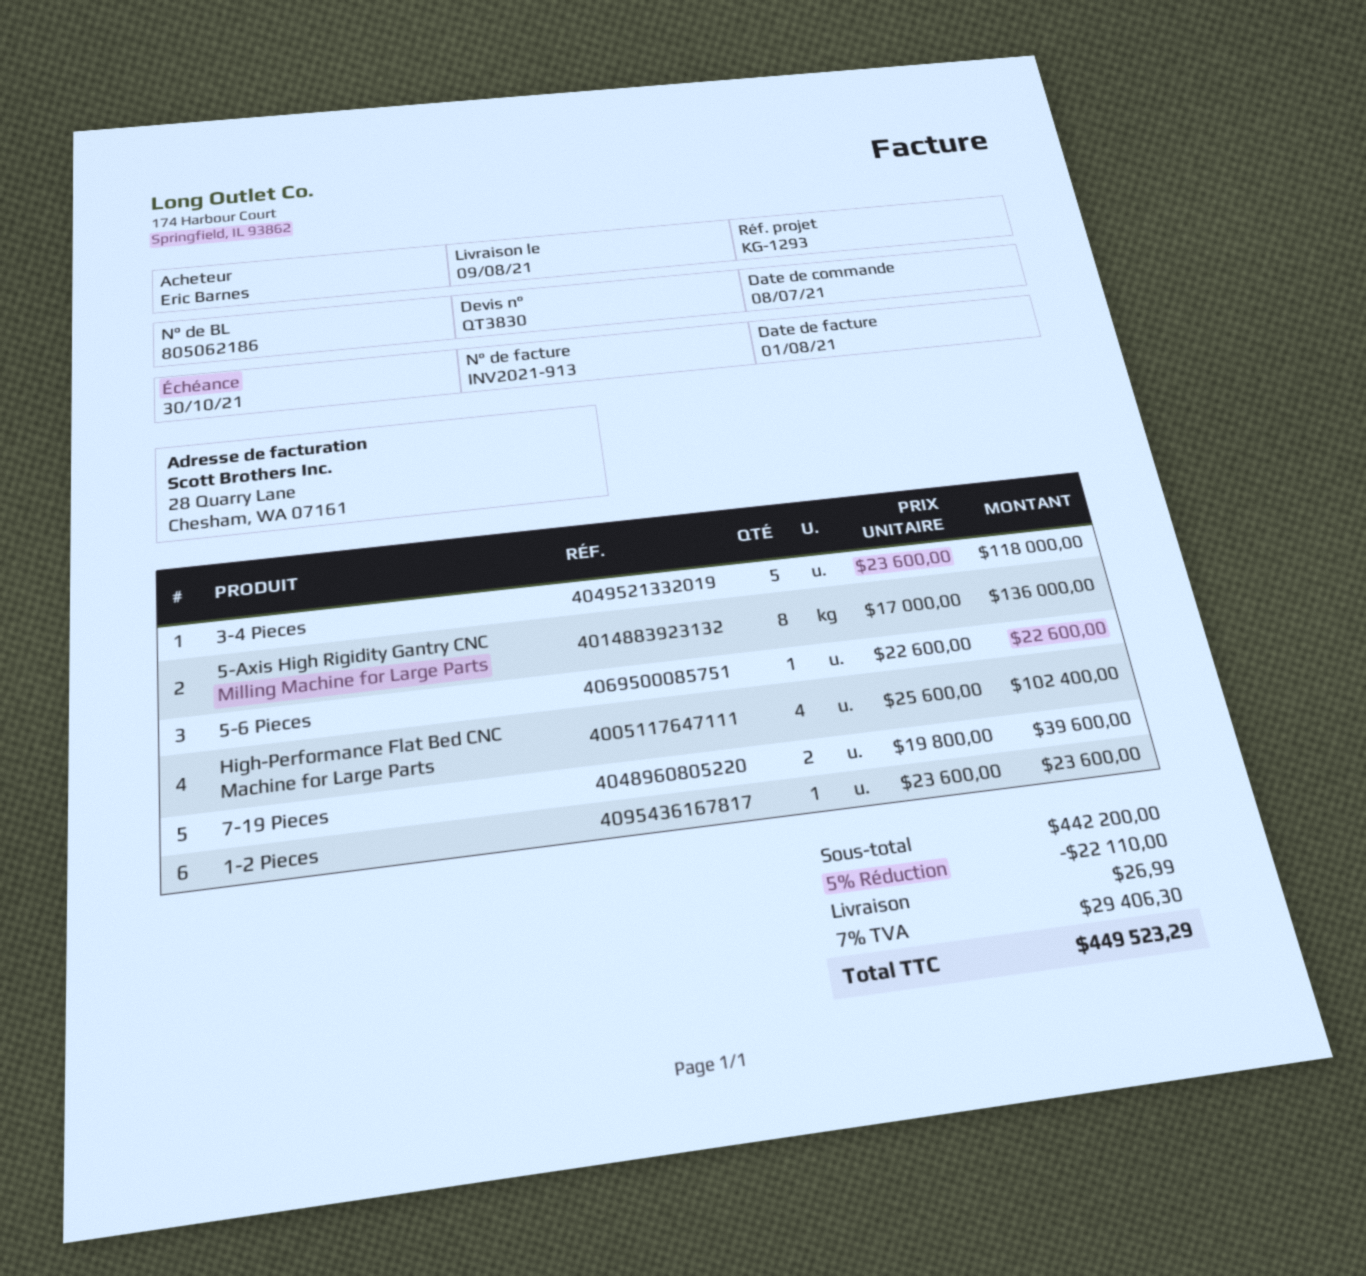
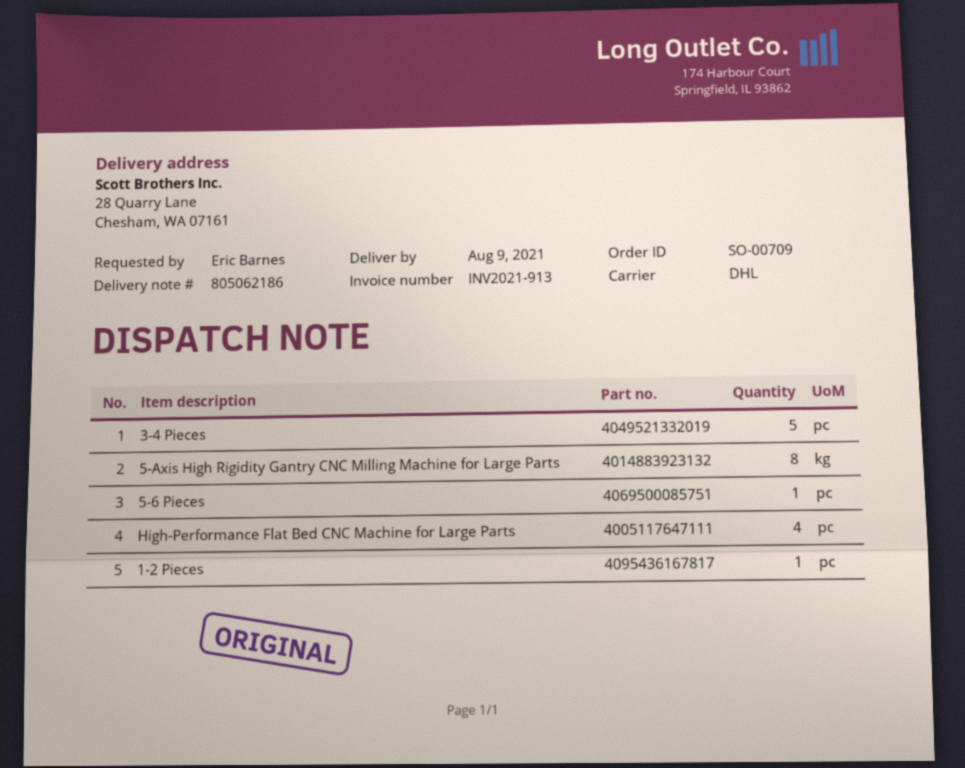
7-19 Pieces: 2 -> none

